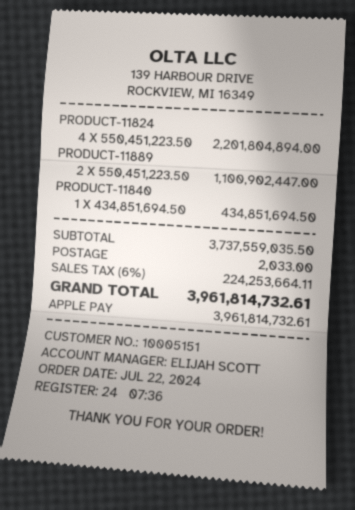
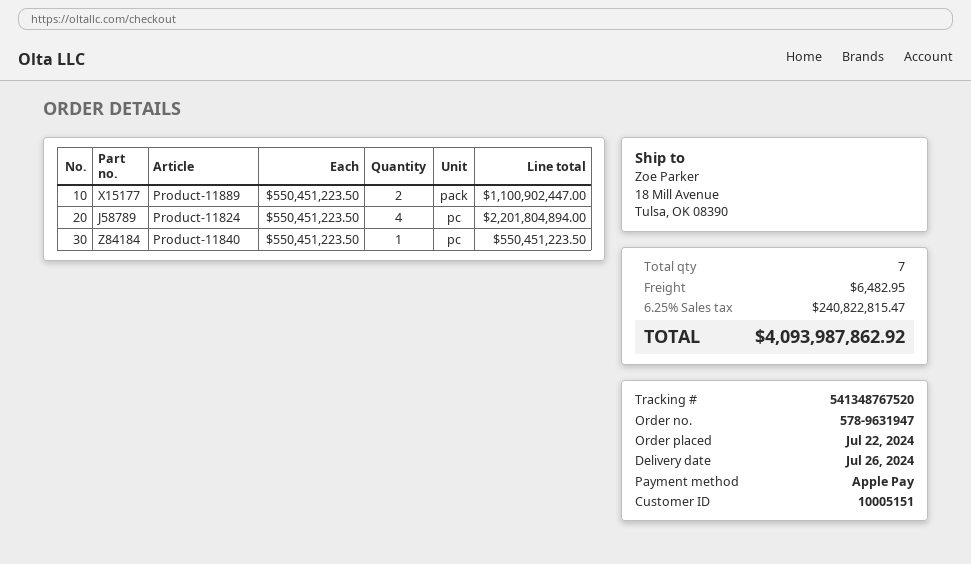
PRODUCT-11840: 1 x 434851694.50 = 434851694.50 -> 1 x 550451223.50 = 550451223.50
shipping: 2033.00 -> 6482.95
tax: 6% = 224253664.11 -> 6.25% = 240822815.47
total: 3961814732.61 -> 4093987862.92

